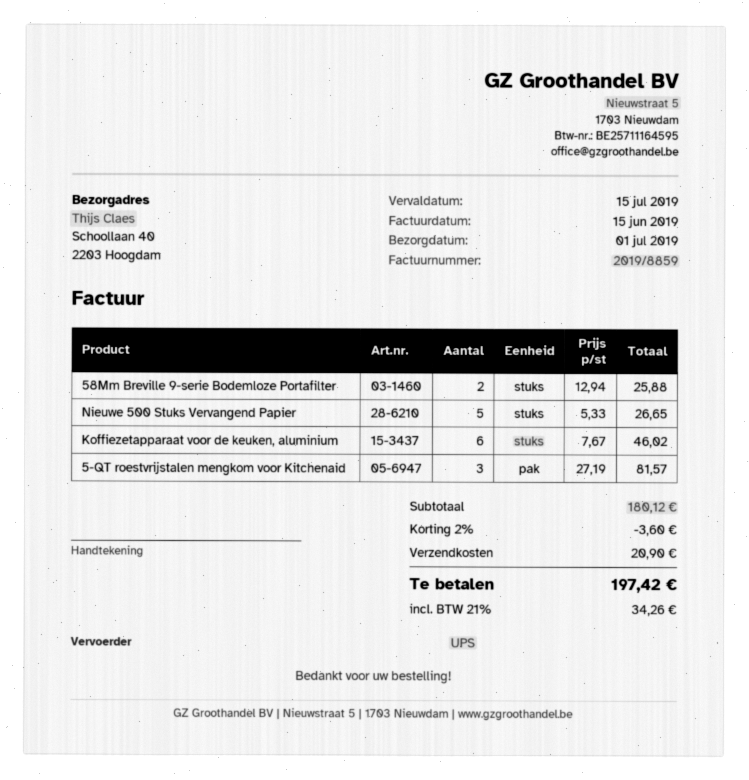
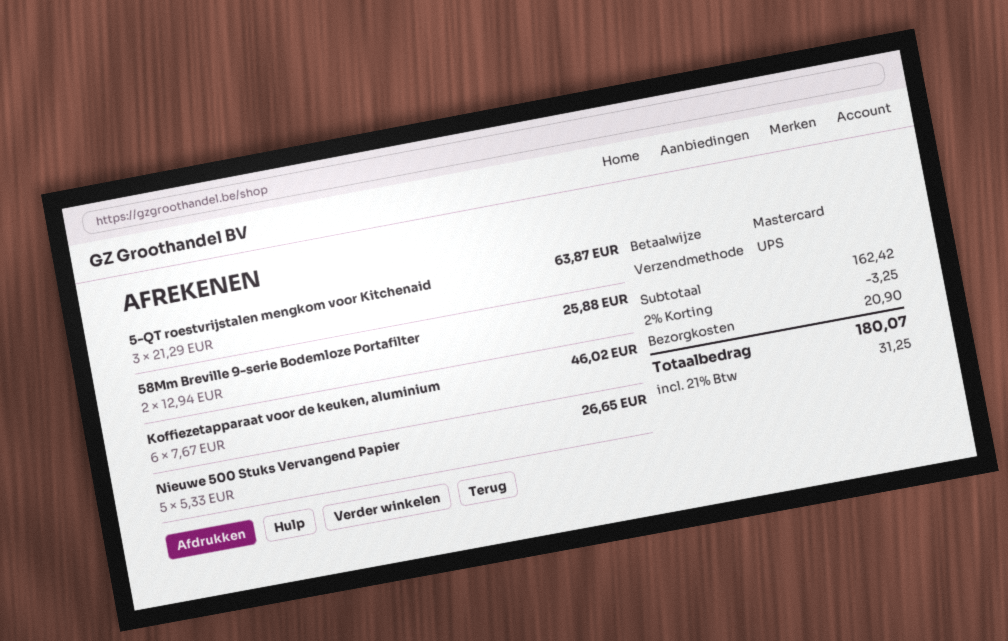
5-QT roestvrijstalen mengkom voor Kitchenaid: 3 x 27.19 = 81.57 -> 3 x 21.29 = 63.87
subtotal: 180.12 -> 162.42
discount: 2% = 3.60 -> 2% = 3.25
tax: 21% = 34.26 -> 21% = 31.25
total: 197.42 -> 180.07

